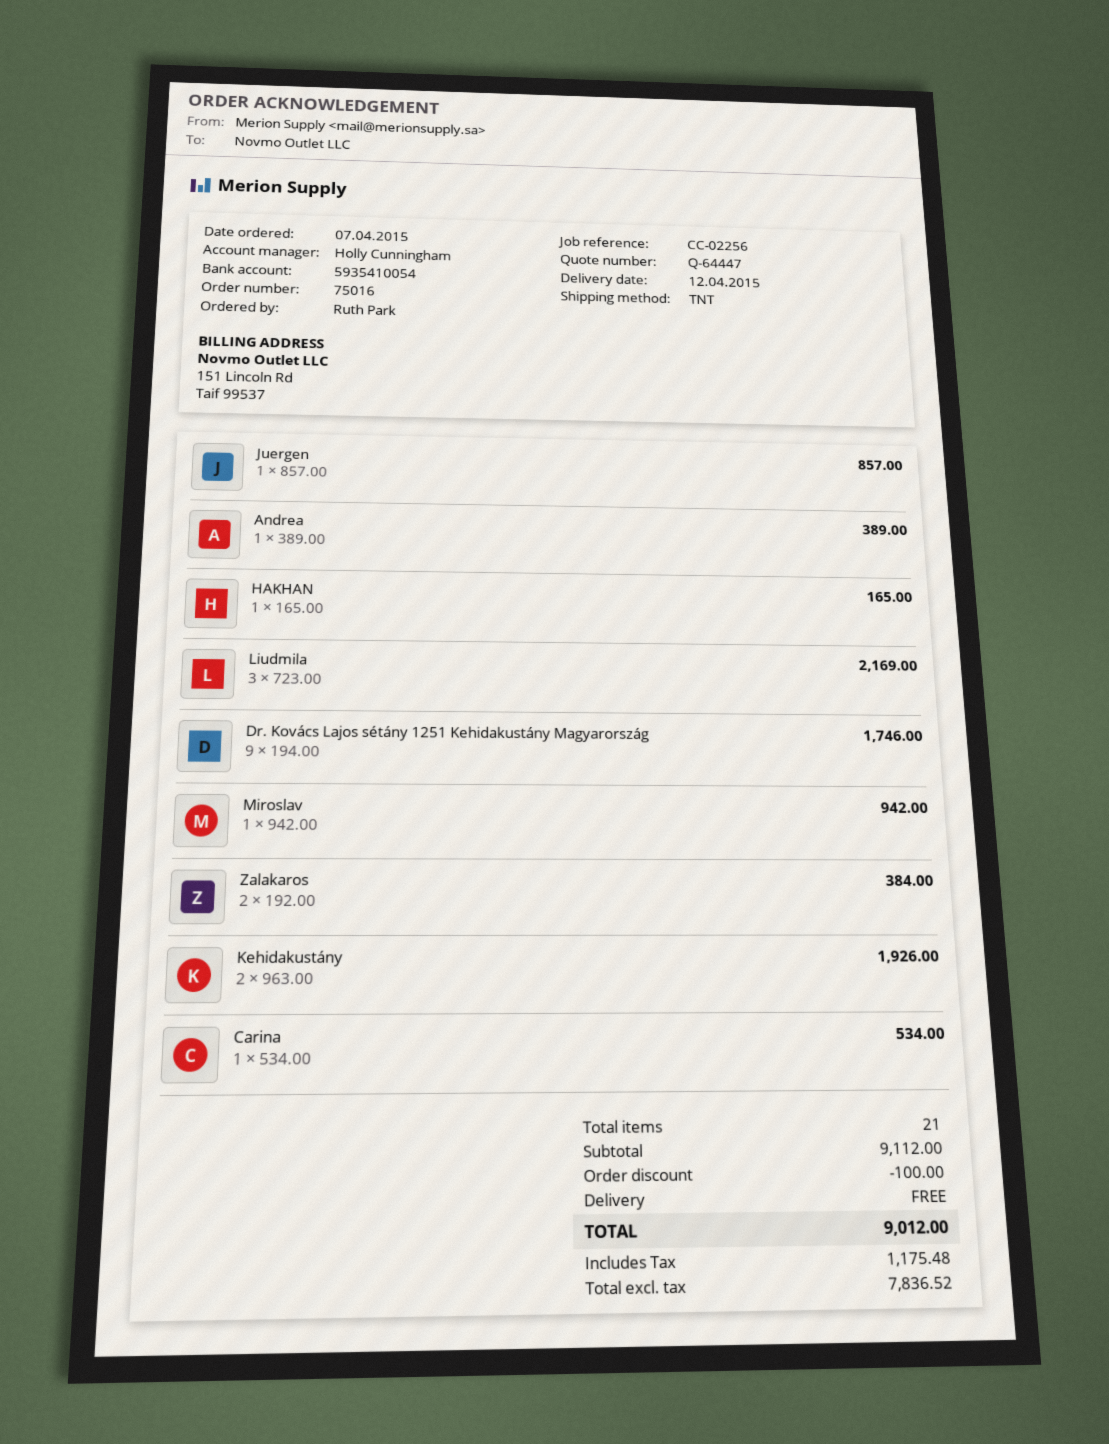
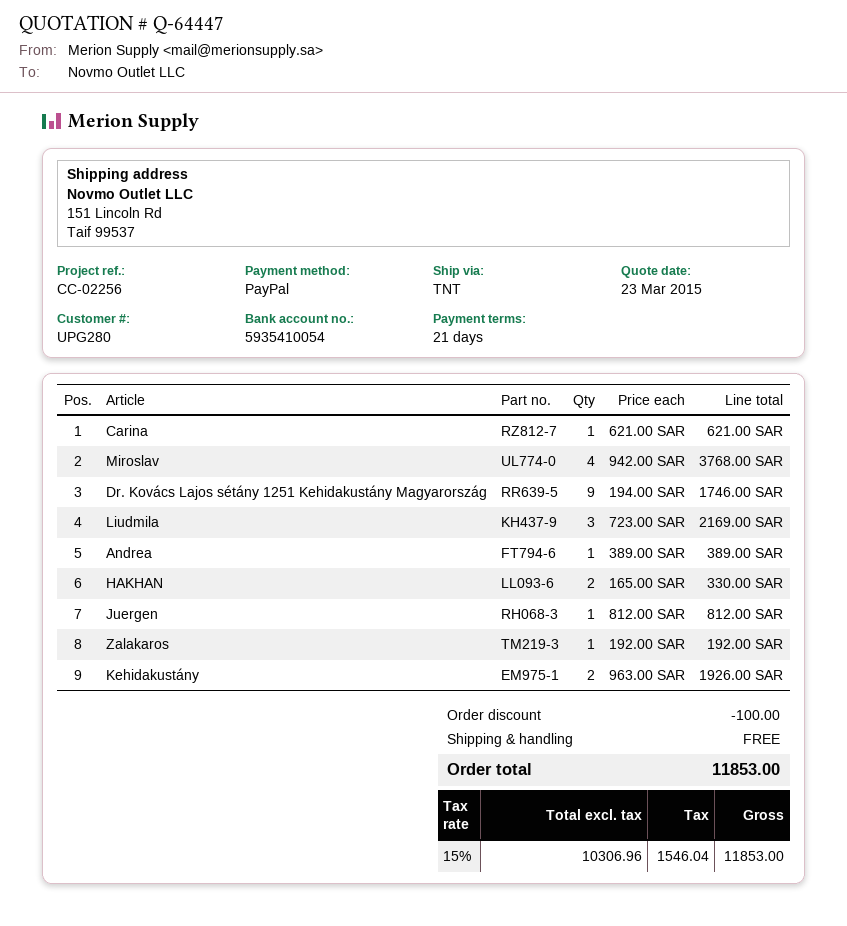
Juergen: 1 x 857.00 = 857.00 -> 1 x 812.00 = 812.00
HAKHAN: 1 x 165.00 = 165.00 -> 2 x 165.00 = 330.00
Miroslav: 1 x 942.00 = 942.00 -> 4 x 942.00 = 3768.00
Zalakaros: 2 x 192.00 = 384.00 -> 1 x 192.00 = 192.00
Carina: 1 x 534.00 = 534.00 -> 1 x 621.00 = 621.00
net: 7836.52 -> 10306.96
tax: 1175.48 -> 1546.04
total: 9012.00 -> 11853.00

